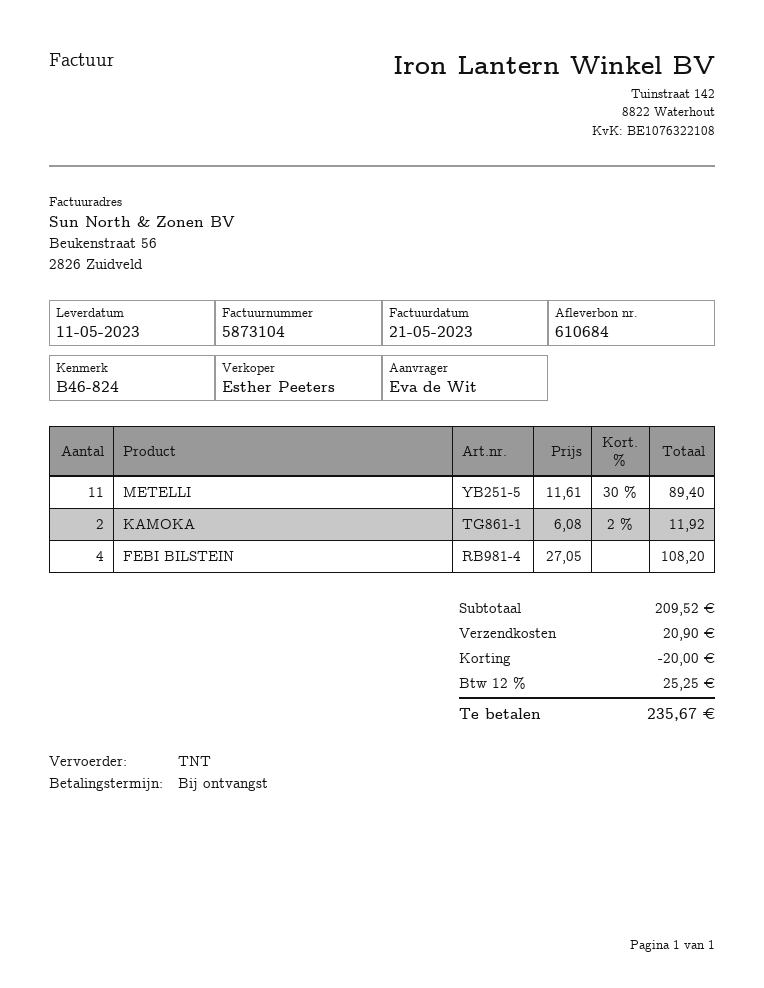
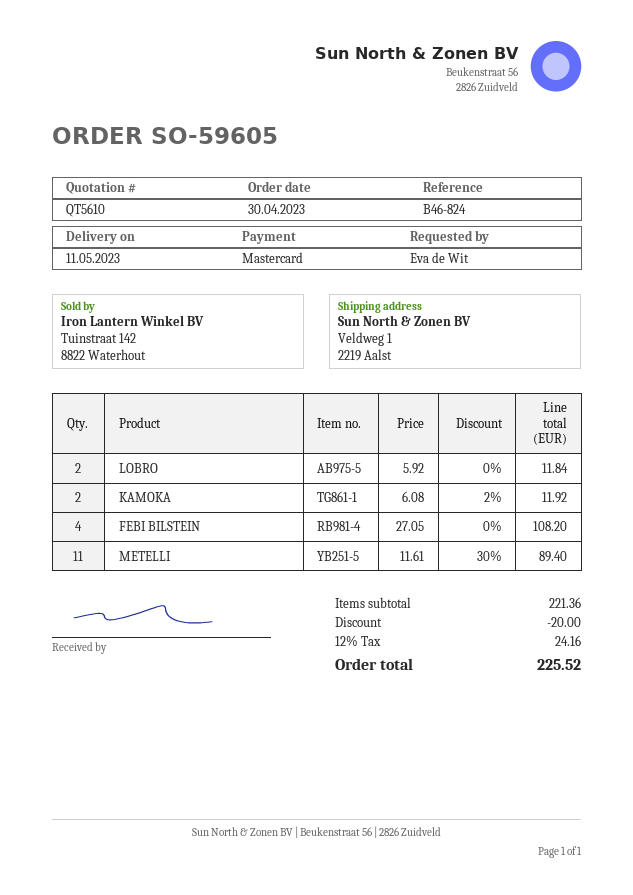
LOBRO: none -> 2 x 5.92 = 11.84
subtotal: 209.52 -> 221.36
shipping: 20.90 -> none
tax: 12% = 25.25 -> 12% = 24.16
total: 235.67 -> 225.52

